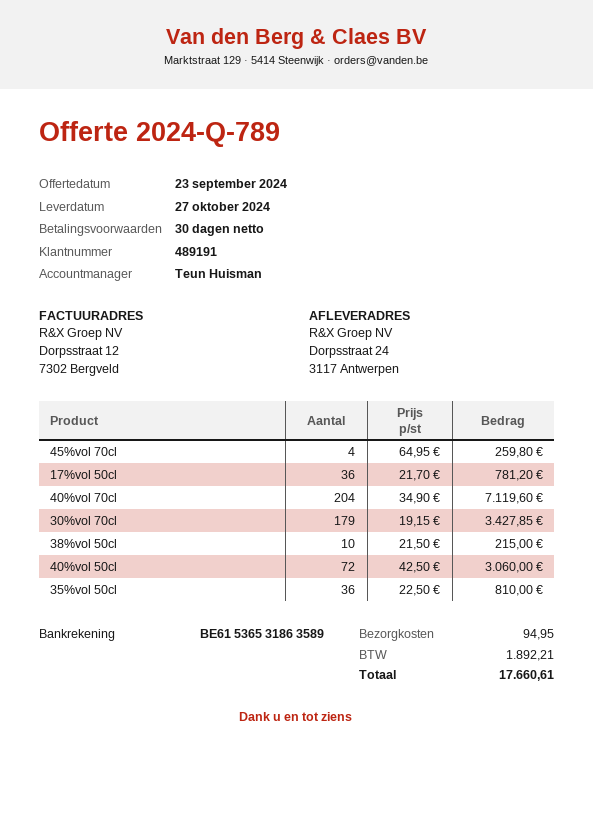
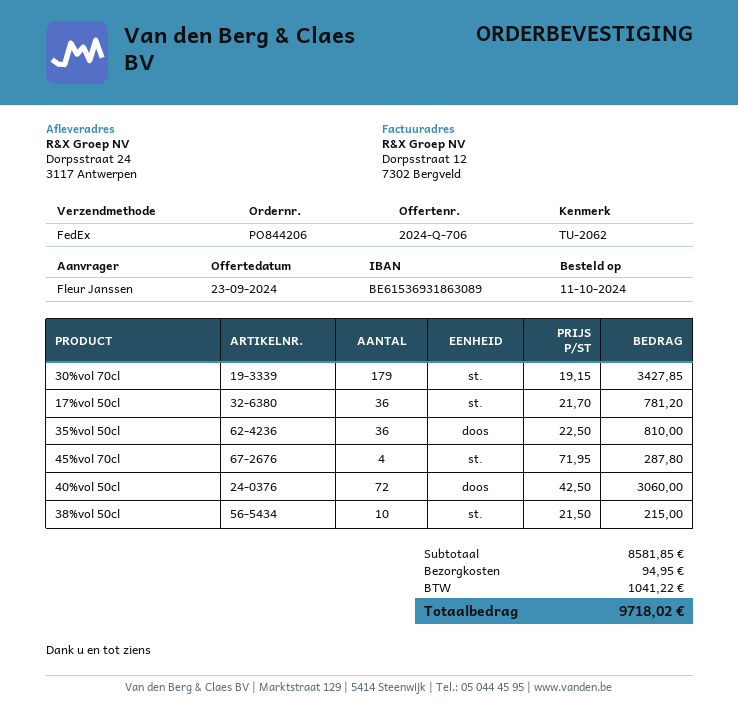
quote number: 2024-Q-789 -> 2024-Q-706
bank account: BE61536531863589 -> BE61536931863089
45%vol 70cl: 4 x 64.95 = 259.80 -> 4 x 71.95 = 287.80
40%vol 70cl: 204 x 34.90 = 7119.60 -> none
tax: 1892.21 -> 1041.22
total: 17660.61 -> 9718.02

